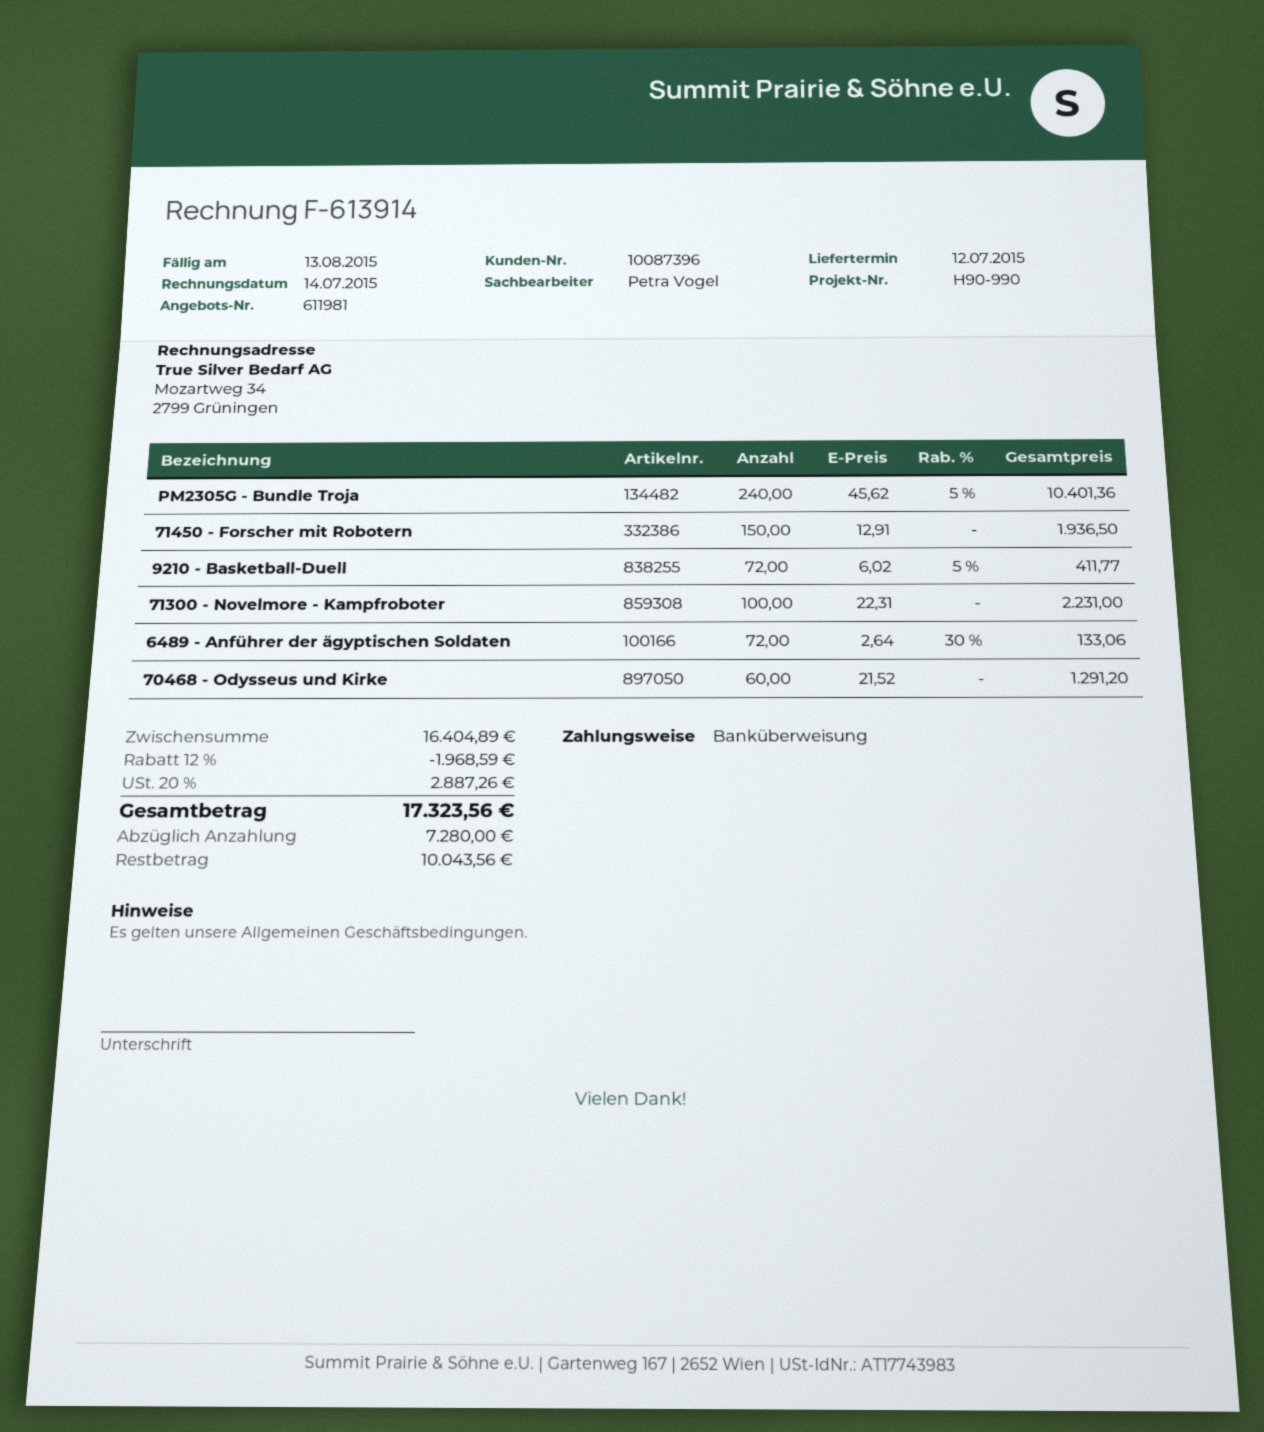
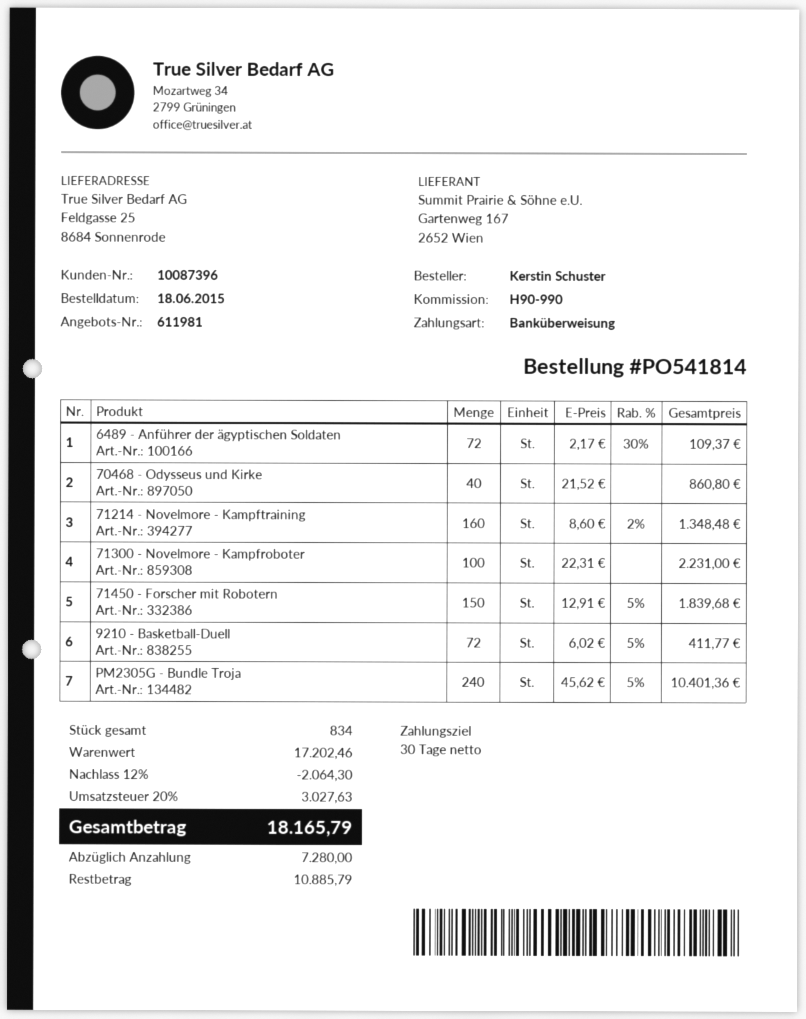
71450 - Forscher mit Robotern: 150 x 12.91 = 1936.50 -> 150 x 12.91 - 5% = 1839.68
6489 - Anführer der ägyptischen Soldaten: 72 x 2.64 - 30% = 133.06 -> 72 x 2.17 - 30% = 109.37
70468 - Odysseus und Kirke: 60 x 21.52 = 1291.20 -> 40 x 21.52 = 860.80
71214 - Novelmore - Kampftraining: none -> 160 x 8.60 - 2% = 1348.48
subtotal: 16404.89 -> 17202.46
discount: 12% = 1968.59 -> 12% = 2064.30
tax: 20% = 2887.26 -> 20% = 3027.63
total: 17323.56 -> 18165.79
balance: 10043.56 -> 10885.79

